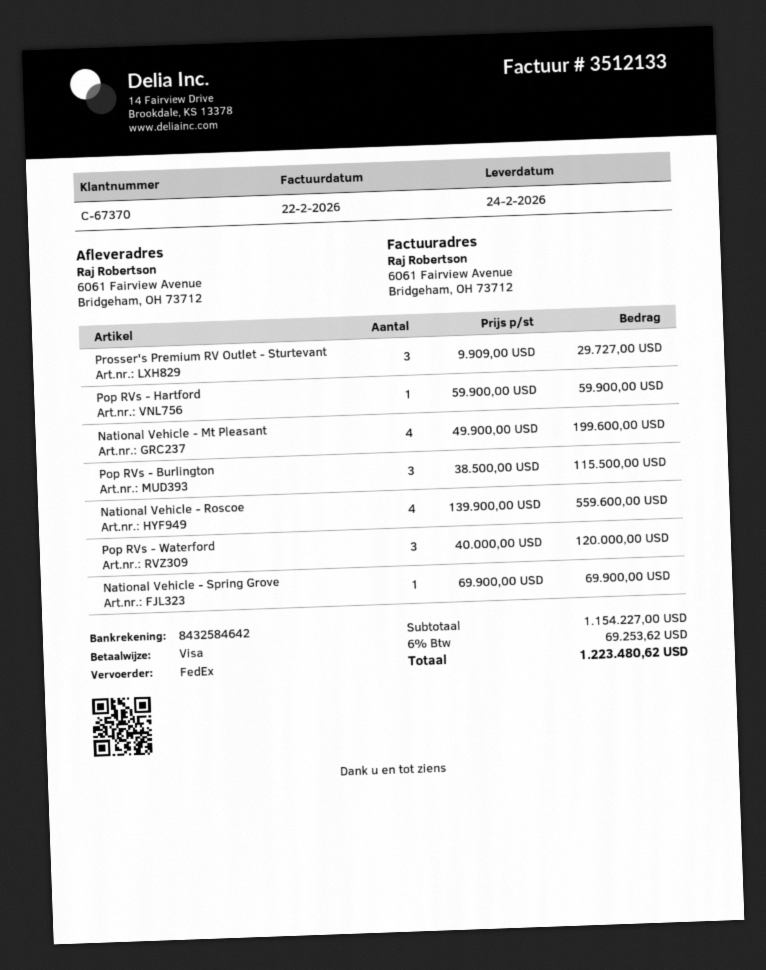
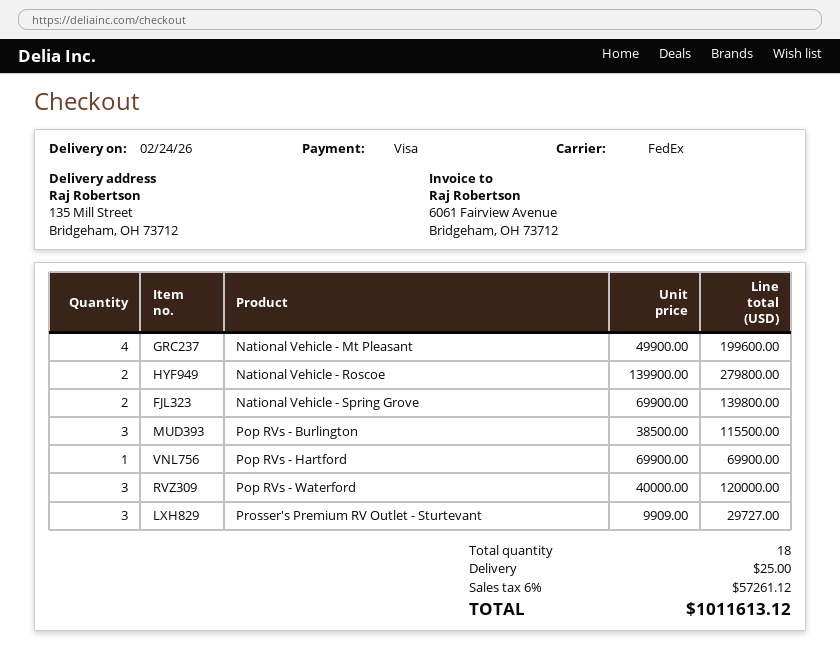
ship to: 6061 Fairview Avenue, Bridgeham, OH 73712 -> 135 Mill Street, Bridgeham, OH 73712
Pop RVs - Hartford: 1 x 59900.00 = 59900.00 -> 1 x 69900.00 = 69900.00
National Vehicle - Roscoe: 4 x 139900.00 = 559600.00 -> 2 x 139900.00 = 279800.00
National Vehicle - Spring Grove: 1 x 69900.00 = 69900.00 -> 2 x 69900.00 = 139800.00
shipping: none -> 25.00
tax: 6% = 69253.62 -> 6% = 57261.12
total: 1223480.62 -> 1011613.12

